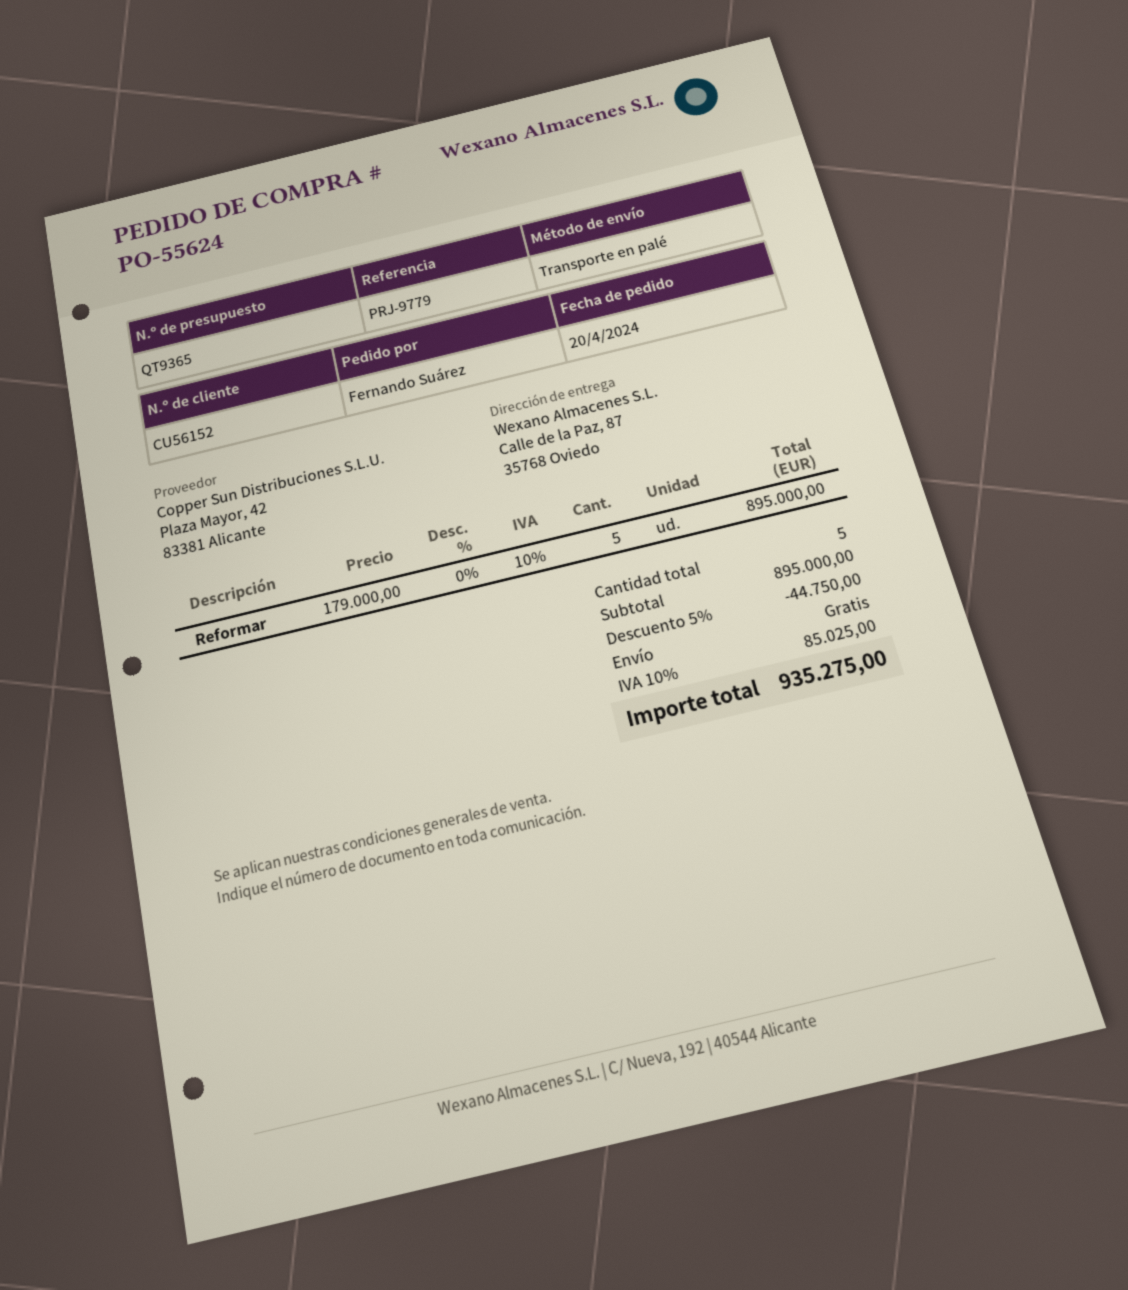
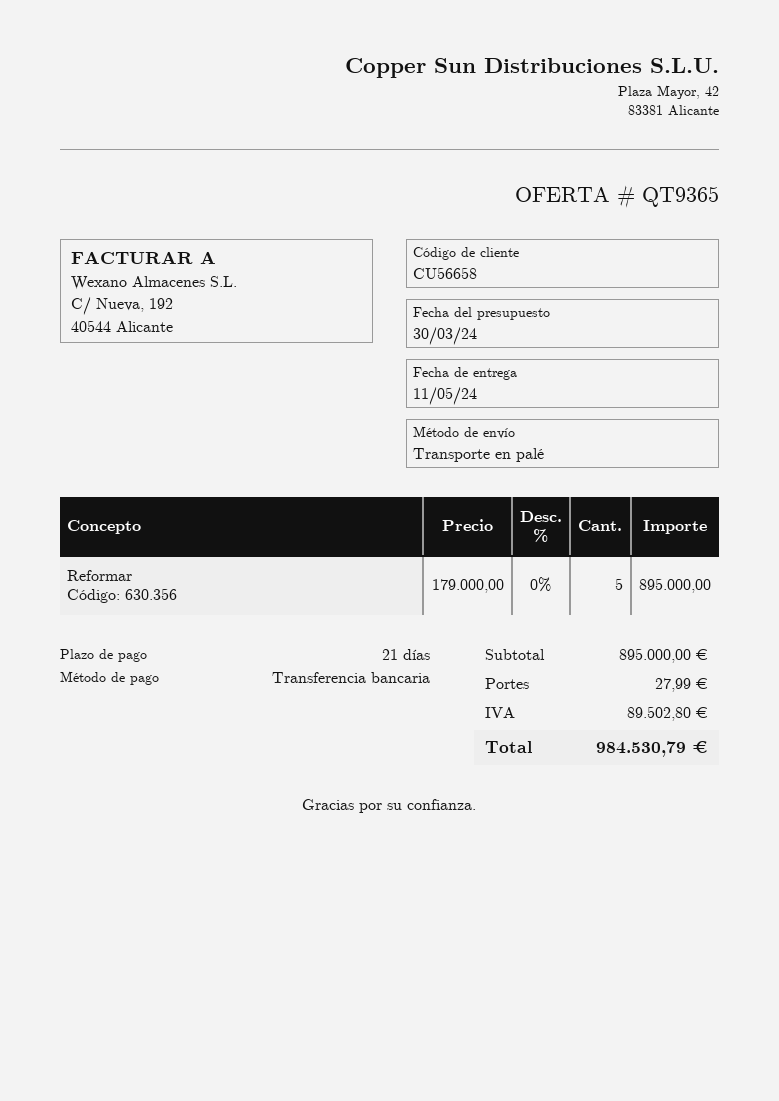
customer number: CU56152 -> CU56658
discount: 5% = 44750.00 -> none
shipping: 0.00 -> 27.99
tax: 85025.00 -> 89502.80
total: 935275.00 -> 984530.79

